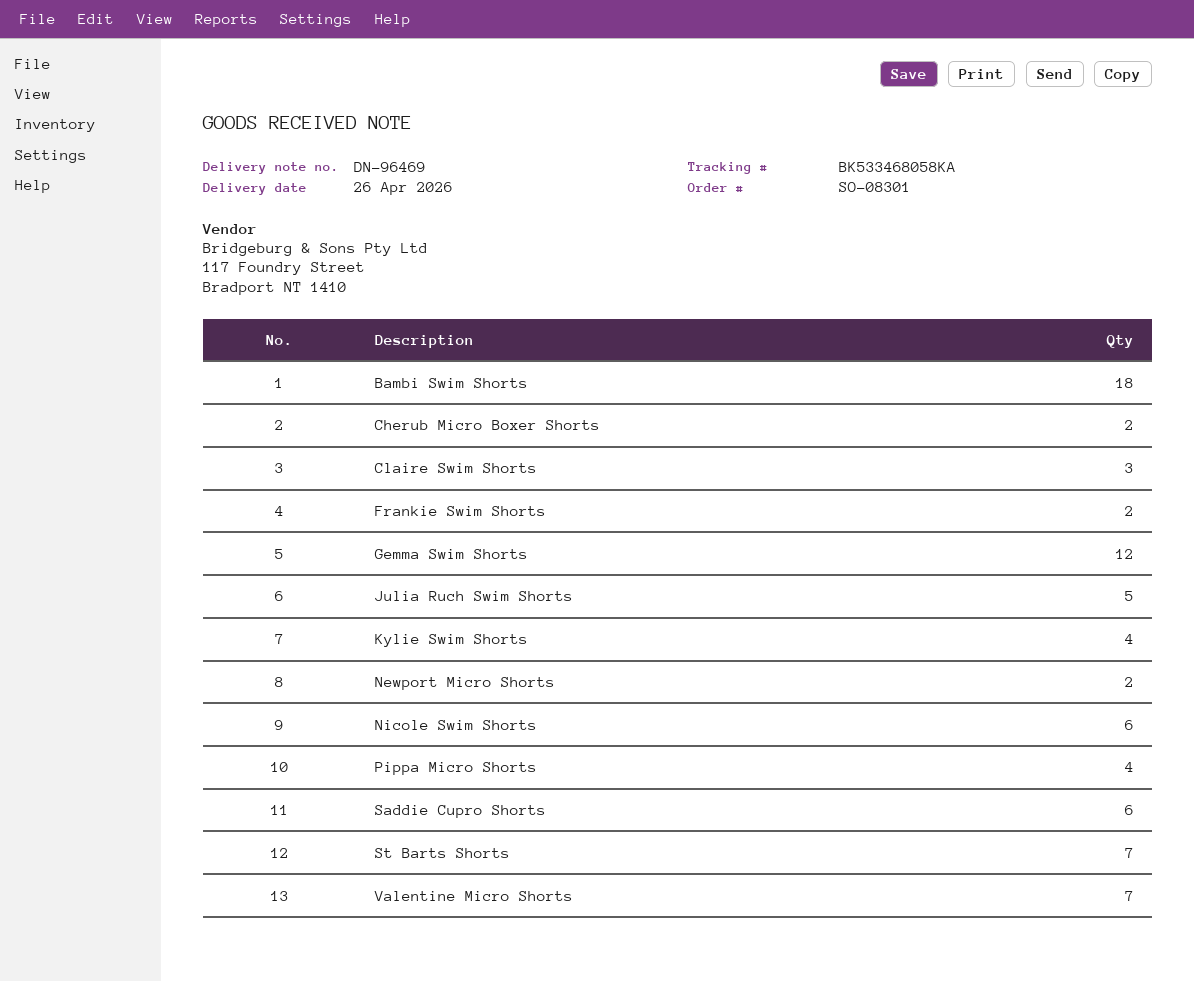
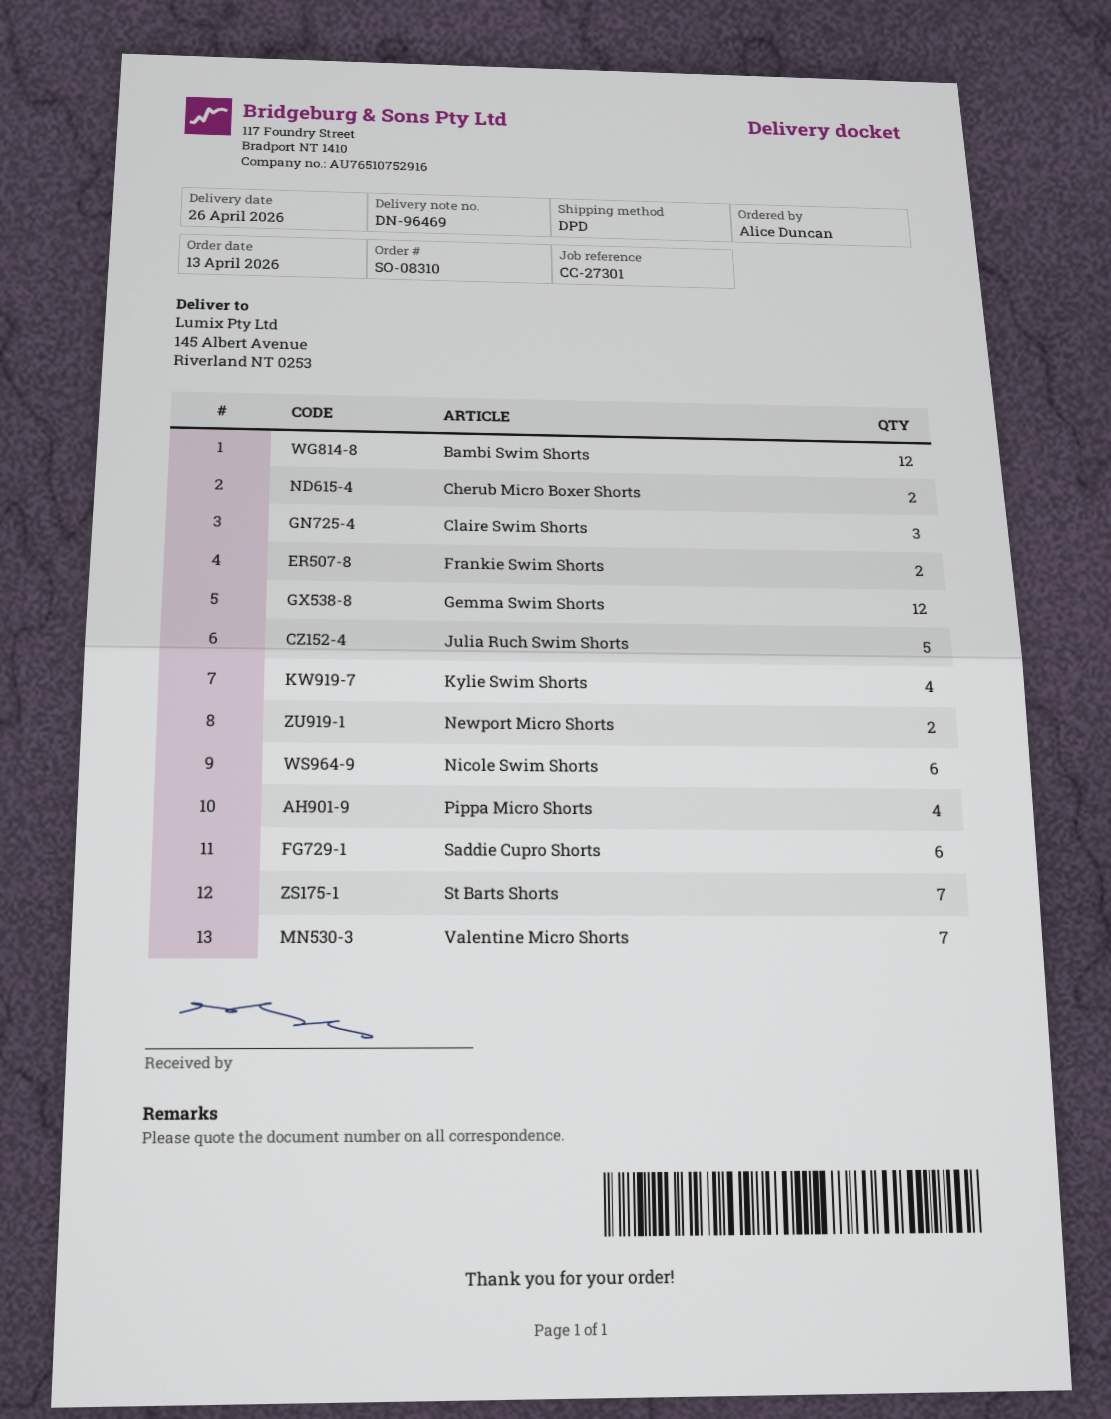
order number: SO-08301 -> SO-08310
Bambi Swim Shorts: 18 -> 12

